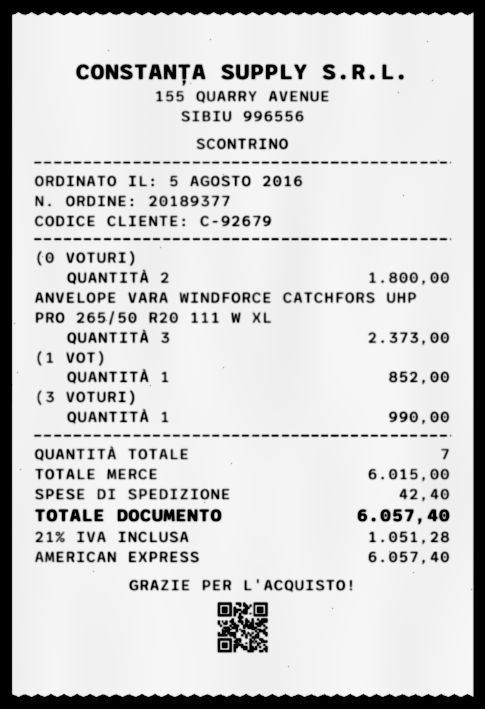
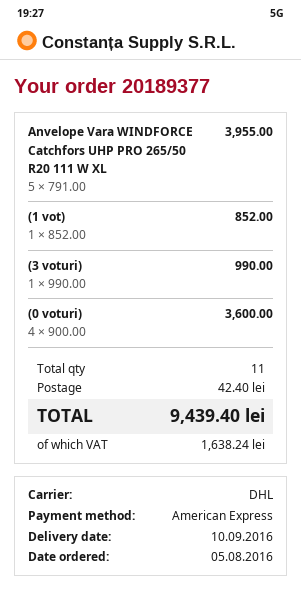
(0 VOTURI): 2 for 1800.00 -> 4 for 3600.00
ANVELOPE VARA WINDFORCE CATCHFORS UHP PRO 265/50 R20 111 W XL: 3 for 2373.00 -> 5 for 3955.00
total quantity: 7 -> 11
tax: 1051.28 -> 1638.24
total: 6057.40 -> 9439.40

